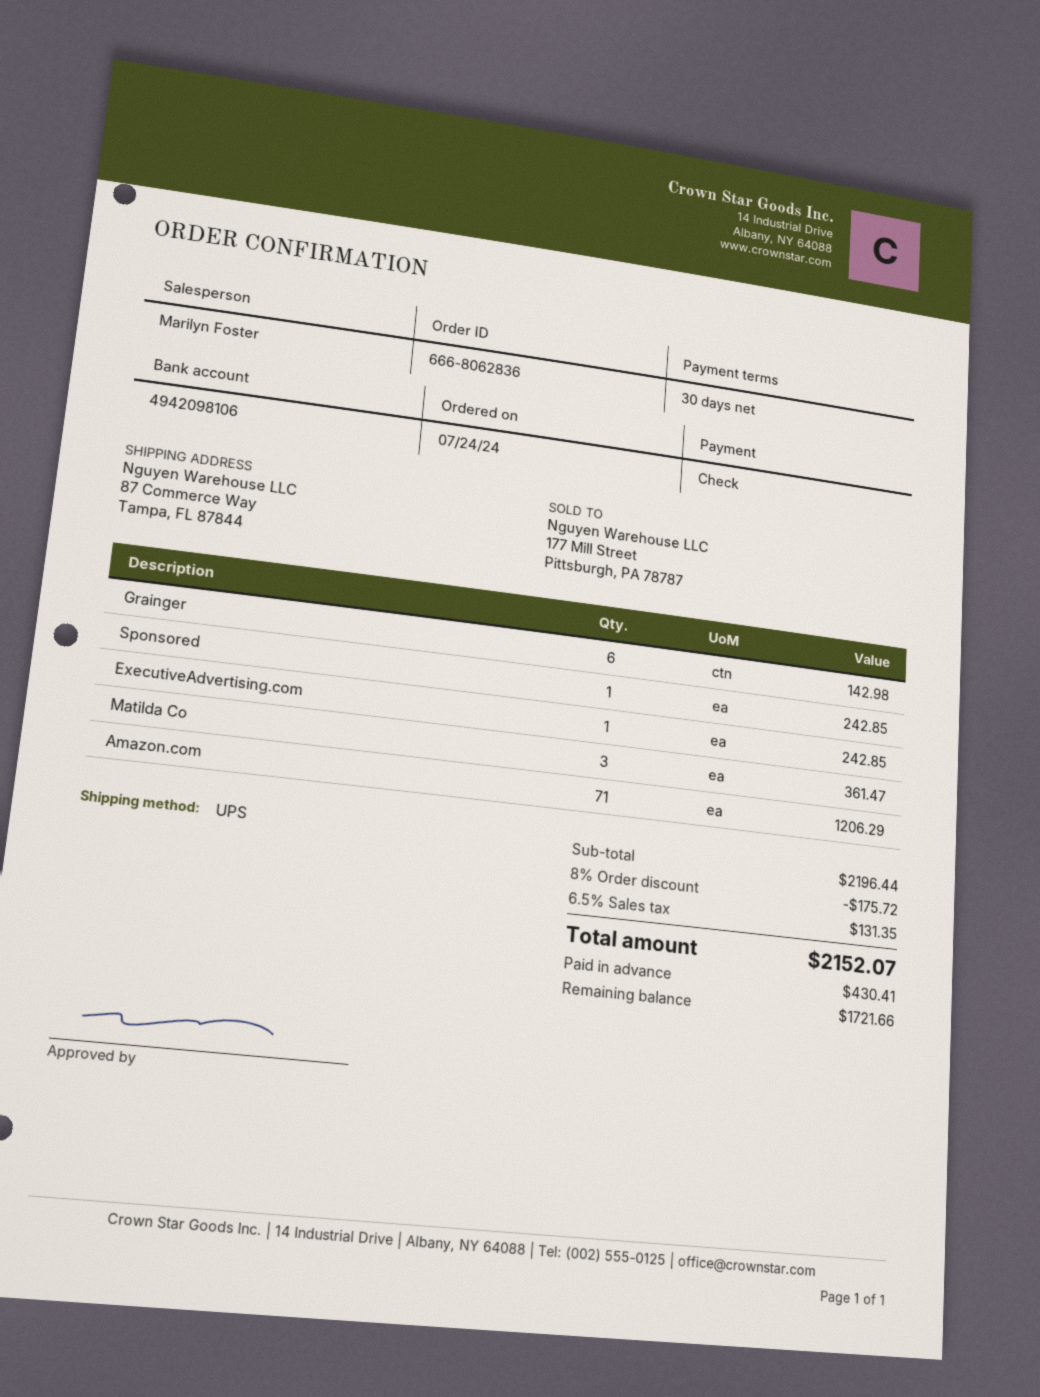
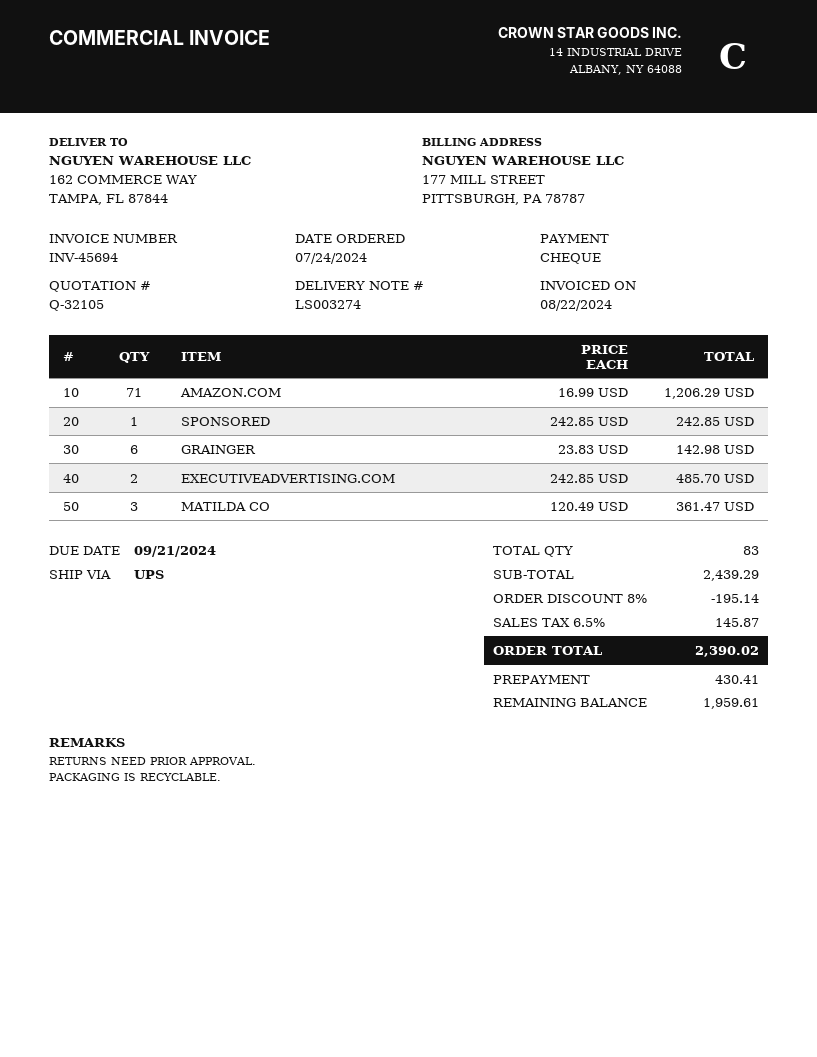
ship to: 87 Commerce Way, Tampa, FL 87844 -> 162 COMMERCE WAY, TAMPA, FL 87844
ExecutiveAdvertising.com: 1 for 242.85 -> 2 for 485.70
subtotal: 2196.44 -> 2439.29
discount: 8% = 175.72 -> 8% = 195.14
tax: 6.5% = 131.35 -> 6.5% = 145.87
total: 2152.07 -> 2390.02
balance: 1721.66 -> 1959.61

